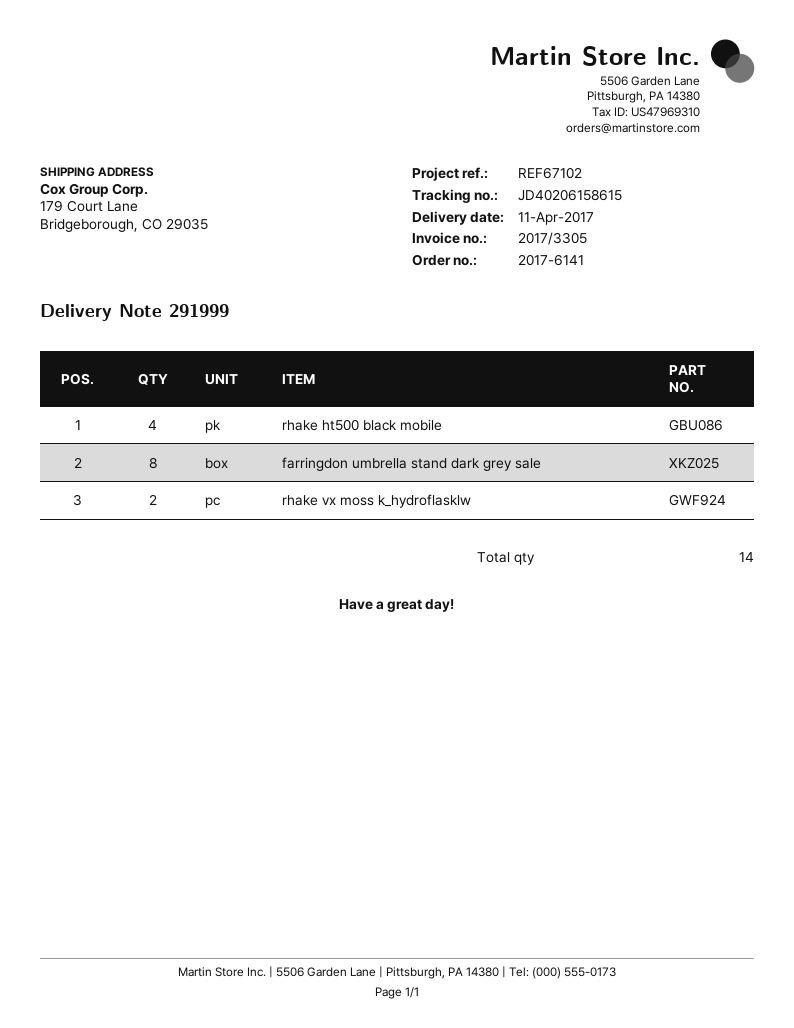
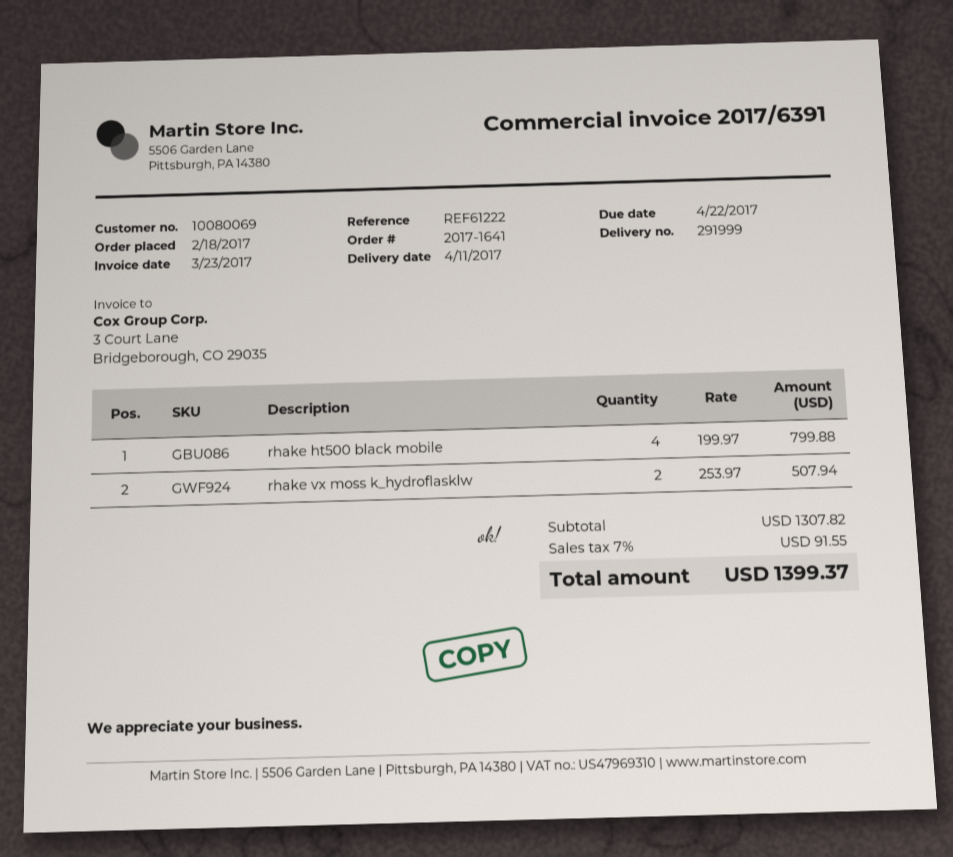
order number: 2017-6141 -> 2017-1641
invoice number: 2017/3305 -> 2017/6391
reference: REF67102 -> REF61222
farringdon umbrella stand dark grey sale: 8 -> none

